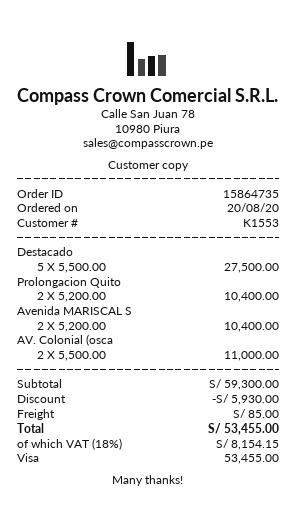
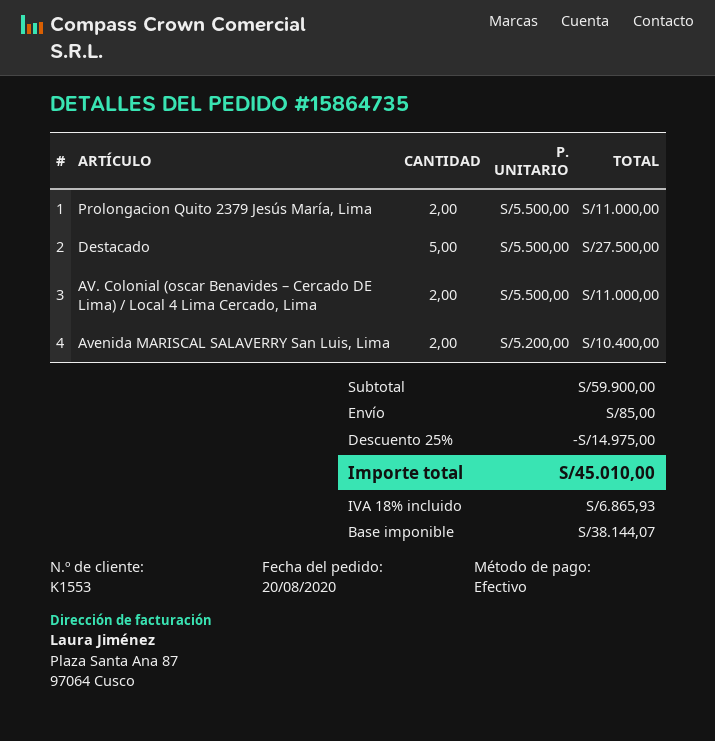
payment method: Visa -> cash
Prolongacion Quito: 2 x 5200.00 = 10400.00 -> 2 x 5500.00 = 11000.00
subtotal: 59300.00 -> 59900.00
discount: 5930.00 -> 14975.00
tax: 18% = 8154.15 -> 18% = 6865.93
total: 53455.00 -> 45010.00

